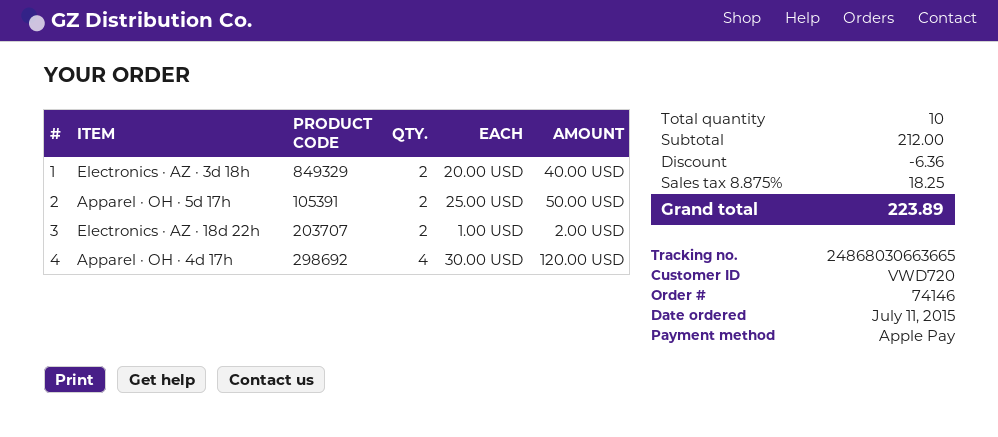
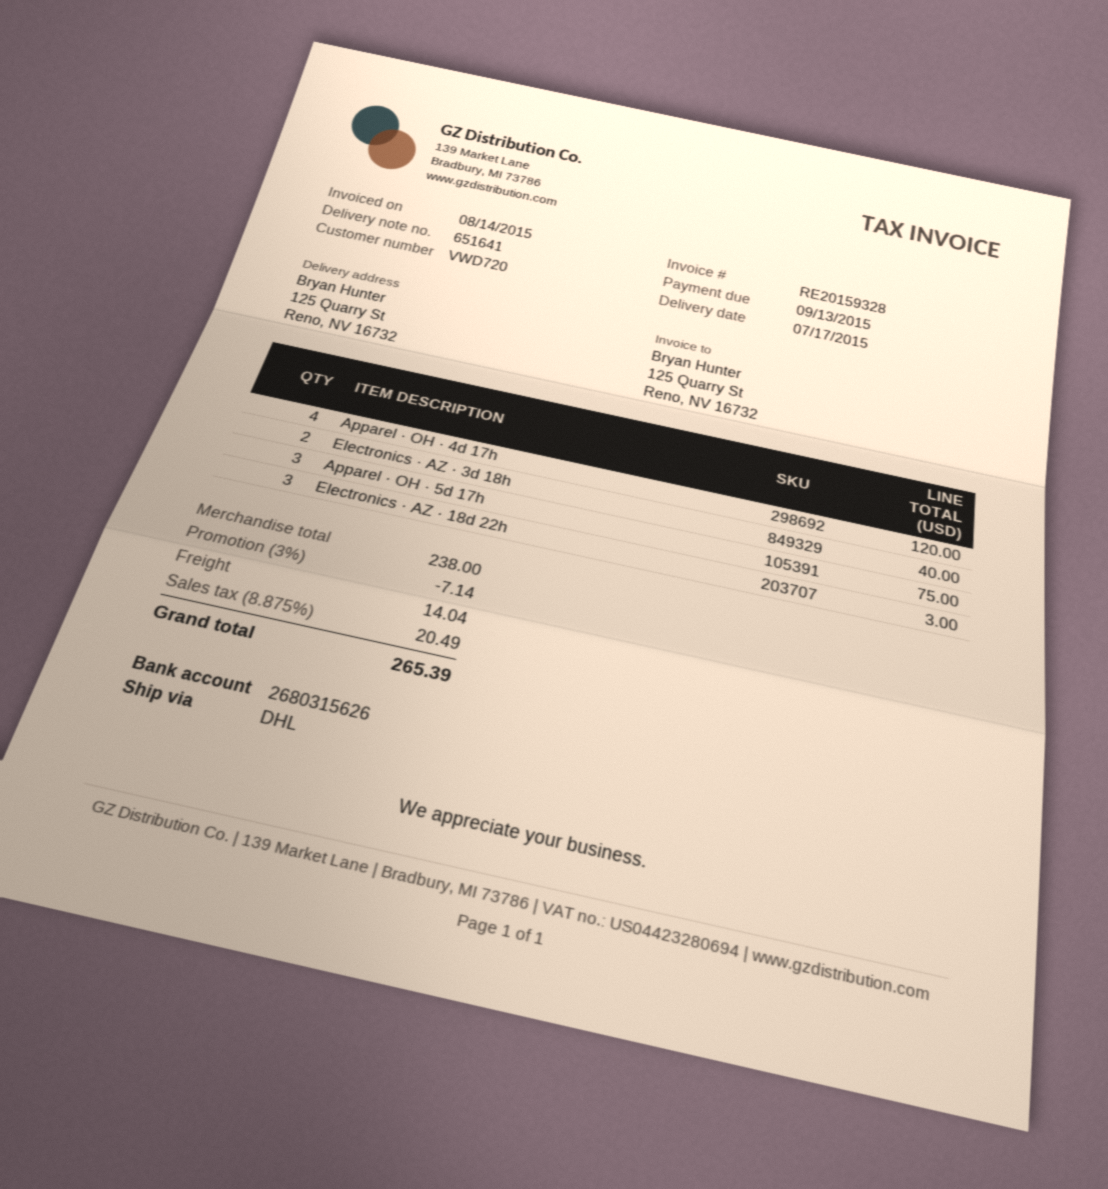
Apparel · OH · 5d 17h: 2 for 50.00 -> 3 for 75.00
Electronics · AZ · 18d 22h: 2 for 2.00 -> 3 for 3.00
subtotal: 212.00 -> 238.00
discount: 6.36 -> 7.14
shipping: none -> 14.04
tax: 8.875% = 18.25 -> 8.875% = 20.49
total: 223.89 -> 265.39

